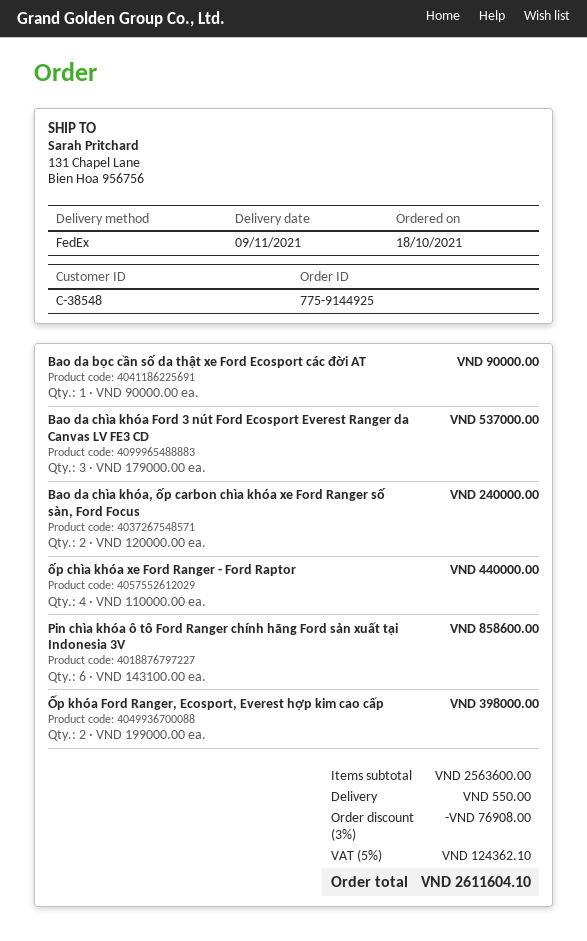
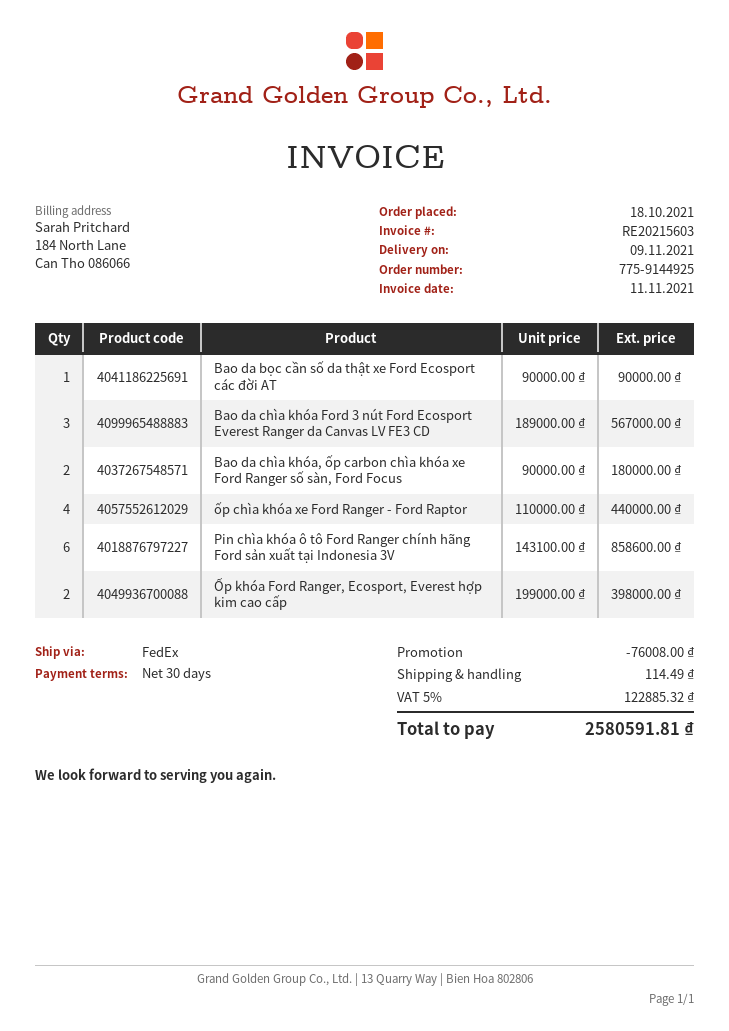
Bao da chìa khóa Ford 3 nút Ford Ecosport Everest Ranger da Canvas LV FE3 CD: 3 x 179000.00 = 537000.00 -> 3 x 189000.00 = 567000.00
Bao da chìa khóa, ốp carbon chìa khóa xe Ford Ranger số sàn, Ford Focus: 2 x 120000.00 = 240000.00 -> 2 x 90000.00 = 180000.00
discount: 76908.00 -> 76008.00
shipping: 550.00 -> 114.49
tax: 5% = 124362.10 -> 5% = 122885.32
total: 2611604.10 -> 2580591.81

